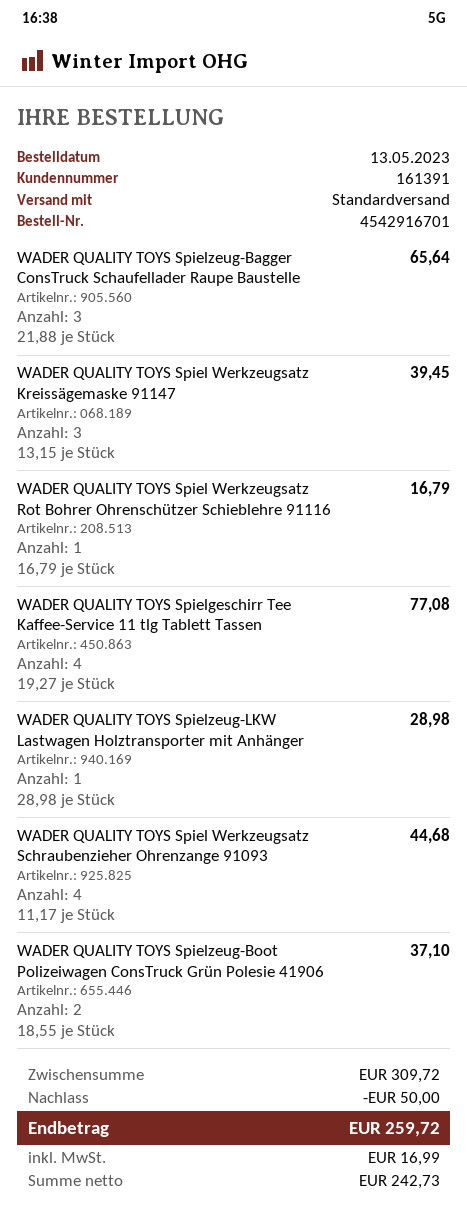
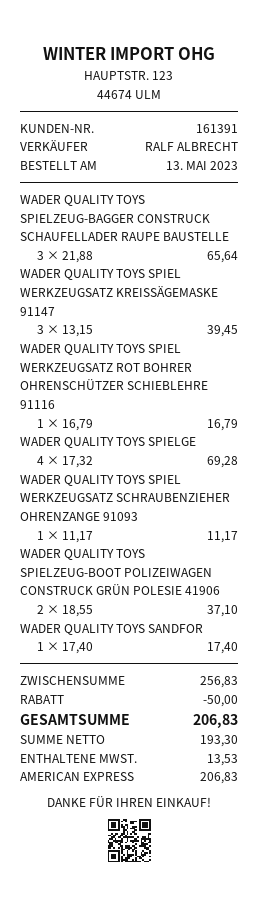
WADER QUALITY TOYS Spielgeschirr Tee Kaffee-Service 11 tlg Tablett Tassen: 4 x 19.27 = 77.08 -> 4 x 17.32 = 69.28
WADER QUALITY TOYS Spielzeug-LKW Lastwagen Holztransporter mit Anhänger: 1 x 28.98 = 28.98 -> none
WADER QUALITY TOYS Spiel Werkzeugsatz Schraubenzieher Ohrenzange 91093: 4 x 11.17 = 44.68 -> 1 x 11.17 = 11.17
WADER QUALITY TOYS SANDFOR: none -> 1 x 17.40 = 17.40
subtotal: 309.72 -> 256.83
net: 242.73 -> 193.30
tax: 16.99 -> 13.53
total: 259.72 -> 206.83

